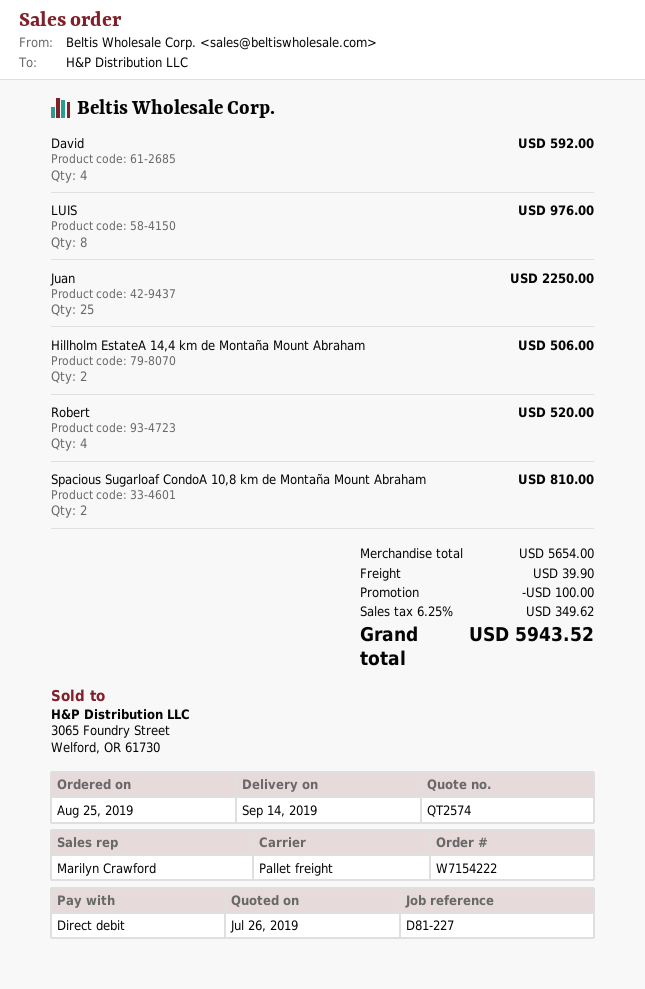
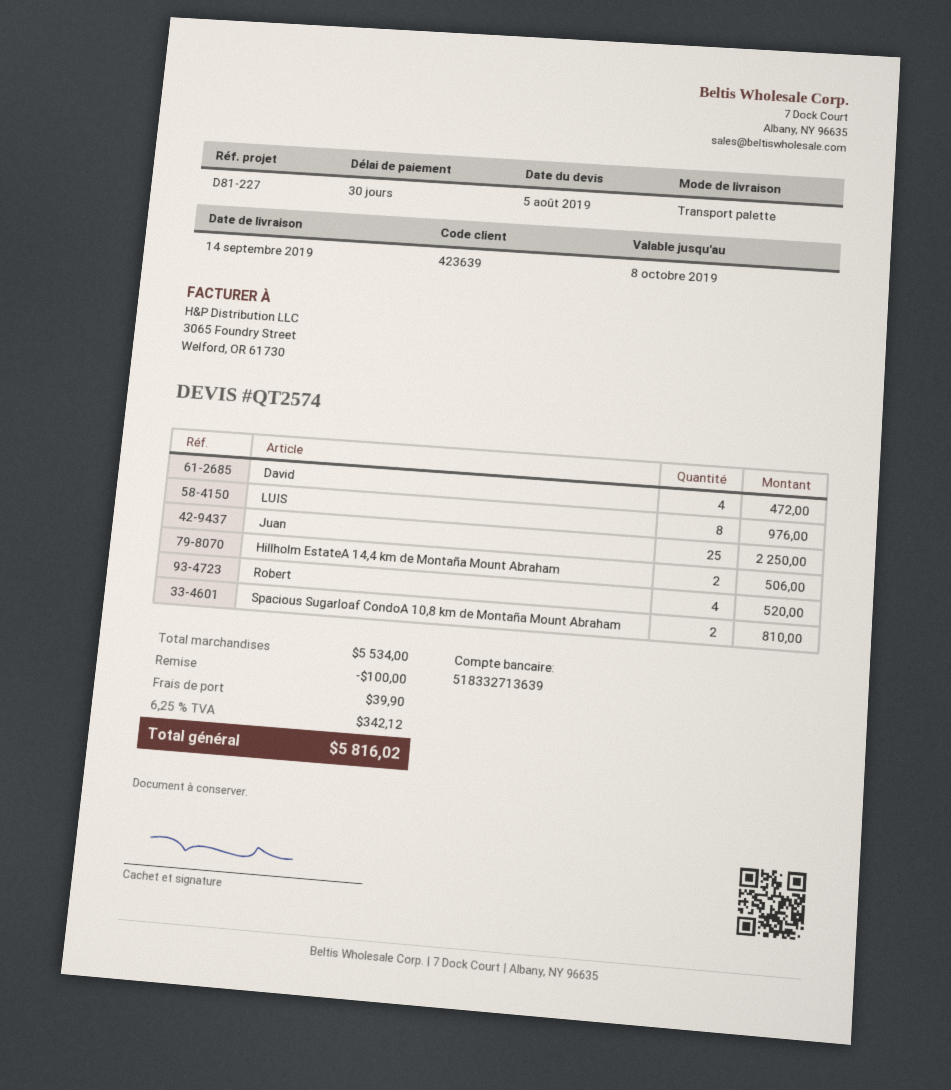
quote date: 2019-07-26 -> 2019-08-05
David: 4 for 592.00 -> 4 for 472.00
subtotal: 5654.00 -> 5534.00
tax: 6.25% = 349.62 -> 6.25% = 342.12
total: 5943.52 -> 5816.02

